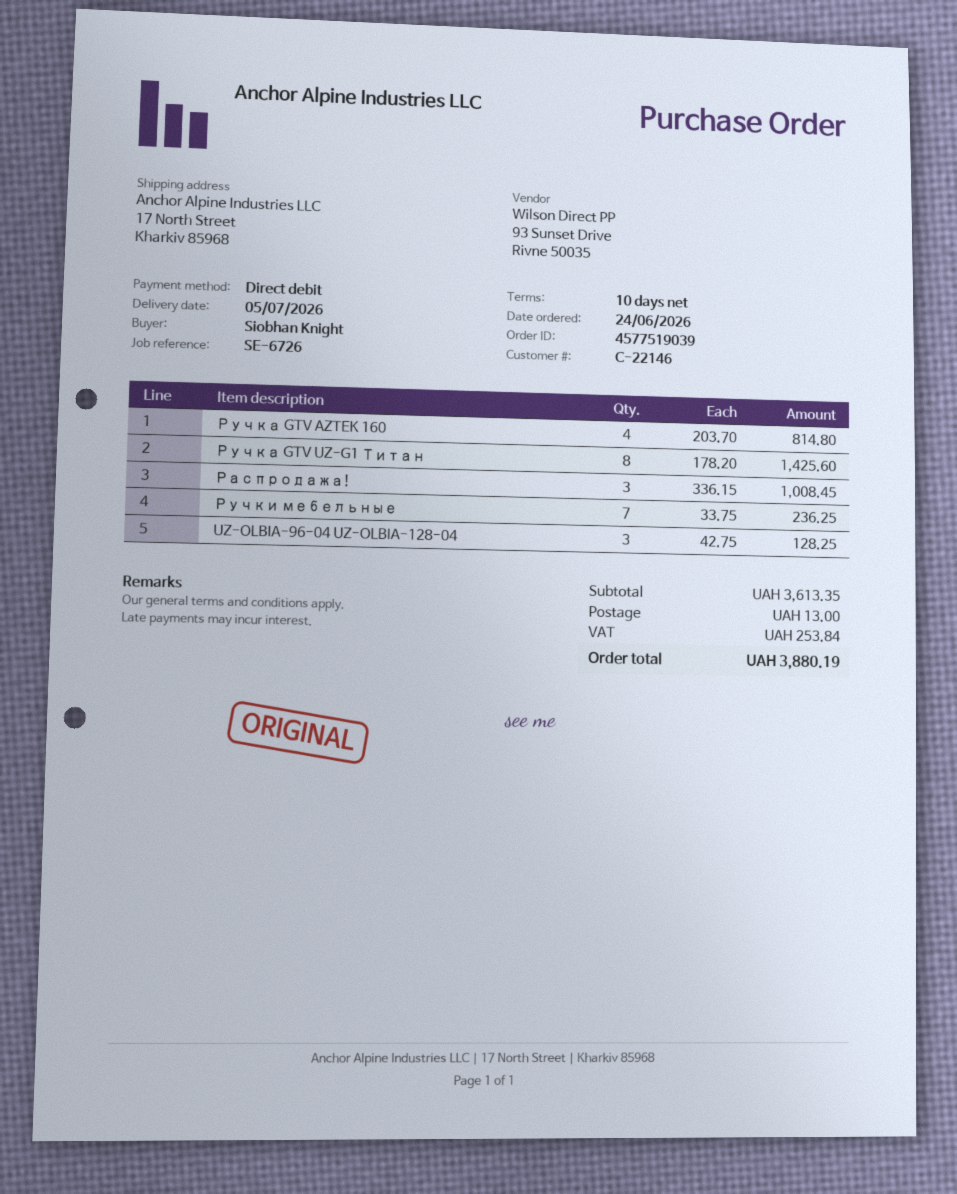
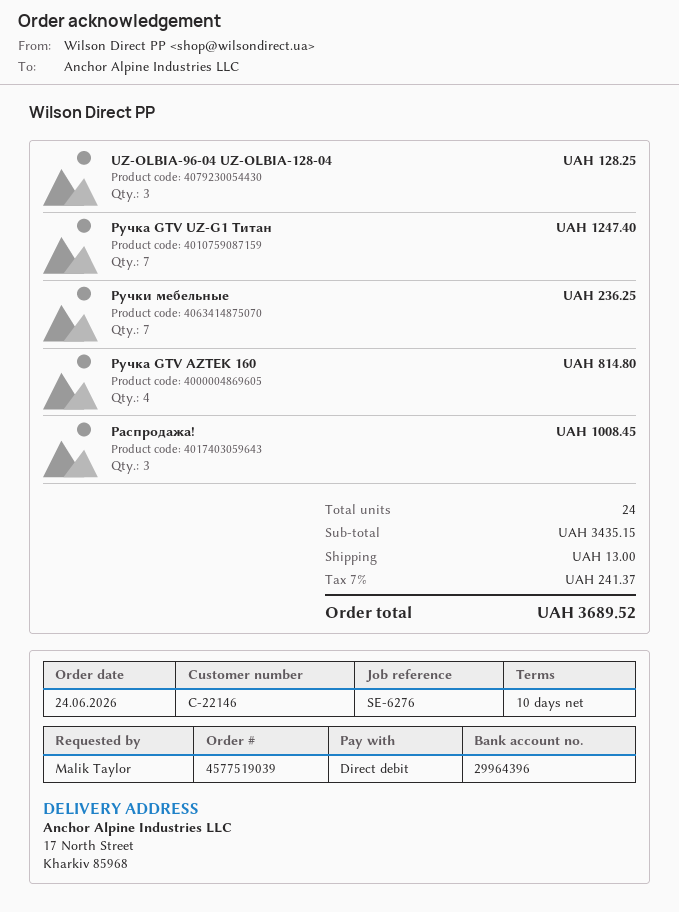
reference: SE-6726 -> SE-6276
ordered by: Siobhan Knight -> Malik Taylor
Ручка GTV UZ-G1 Титан: 8 for 1425.60 -> 7 for 1247.40
subtotal: 3613.35 -> 3435.15
tax: 253.84 -> 241.37
total: 3880.19 -> 3689.52

